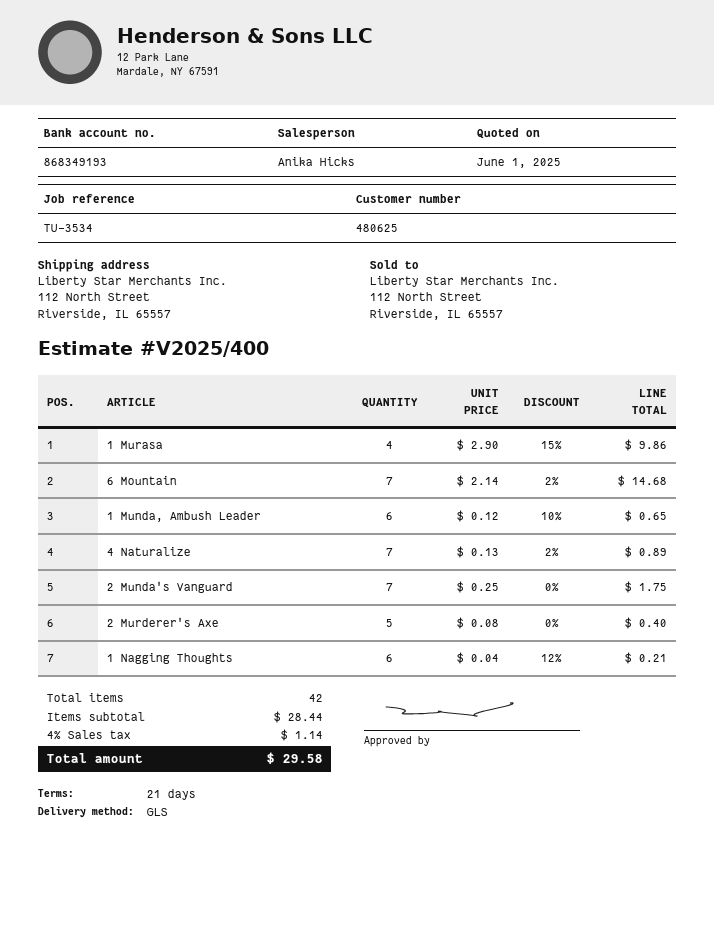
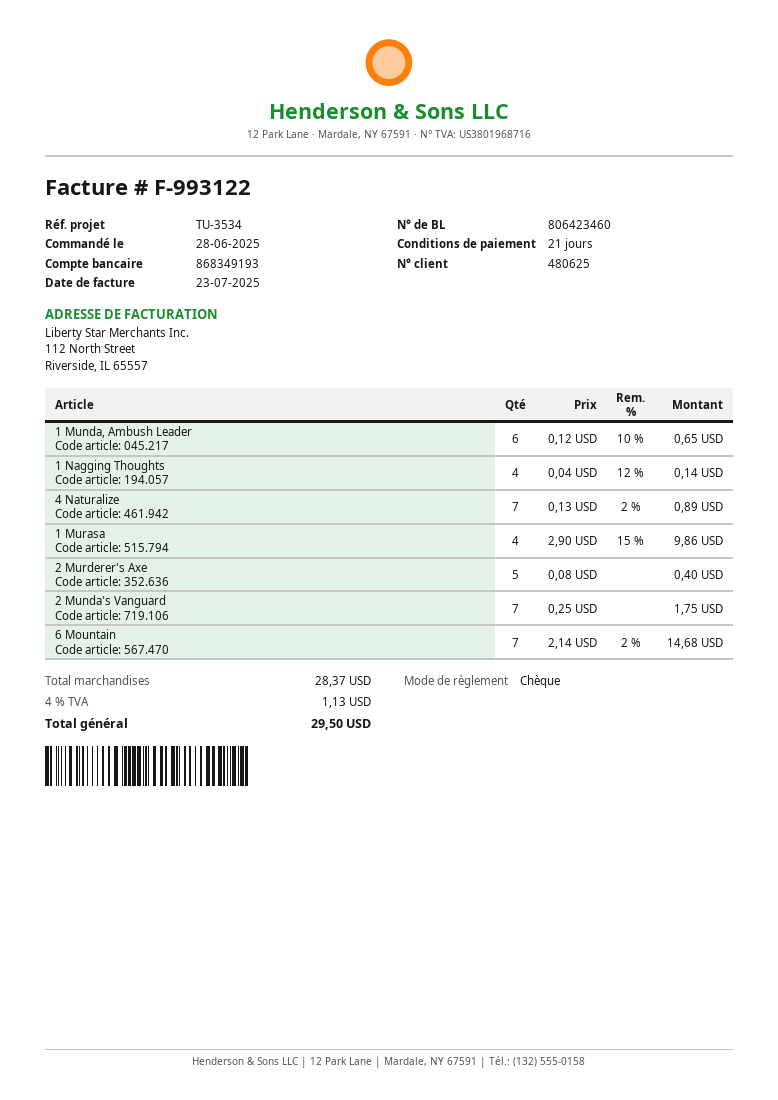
1 Nagging Thoughts: 6 x 0.04 - 12% = 0.21 -> 4 x 0.04 - 12% = 0.14
subtotal: 28.44 -> 28.37
tax: 4% = 1.14 -> 4% = 1.13
total: 29.58 -> 29.50

